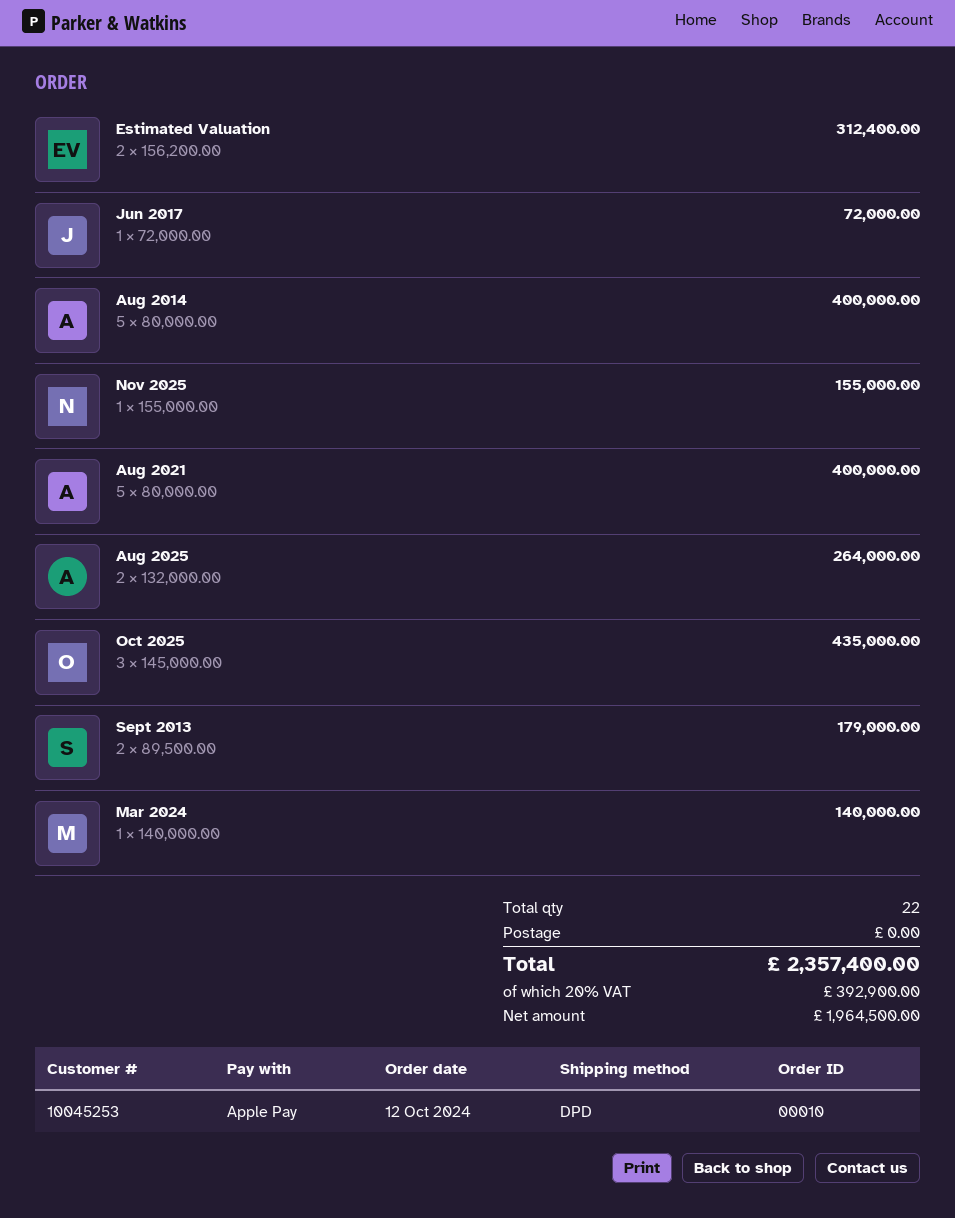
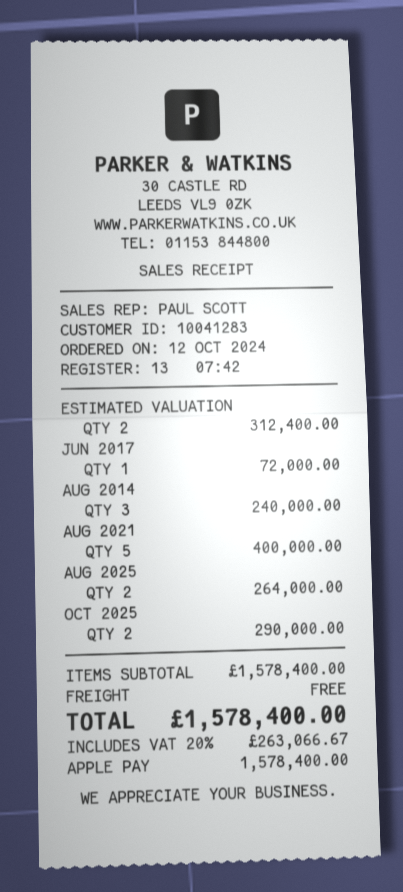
customer number: 10045253 -> 10041283
Aug 2014: 5 for 400000.00 -> 3 for 240000.00
Nov 2025: 1 for 155000.00 -> none
Oct 2025: 3 for 435000.00 -> 2 for 290000.00
Sept 2013: 2 for 179000.00 -> none
Mar 2024: 1 for 140000.00 -> none
tax: 20% = 392900.00 -> 20% = 263066.67
total: 2357400.00 -> 1578400.00

